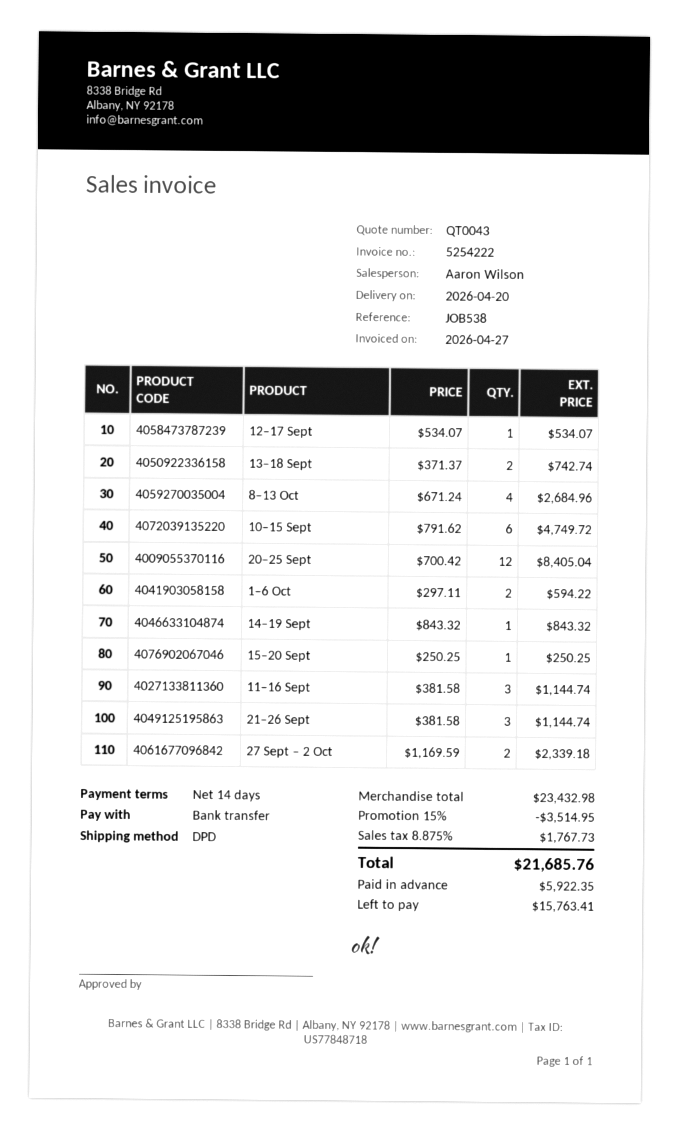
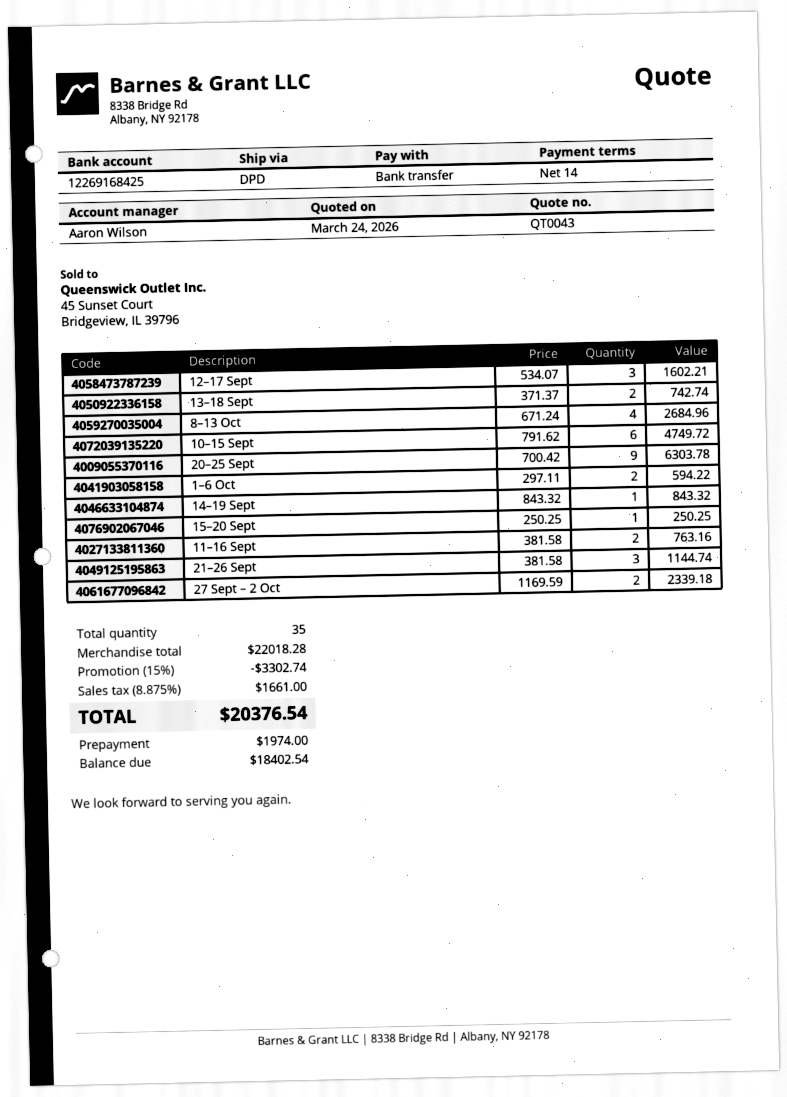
12–17 Sept: 1 x 534.07 = 534.07 -> 3 x 534.07 = 1602.21
20–25 Sept: 12 x 700.42 = 8405.04 -> 9 x 700.42 = 6303.78
11–16 Sept: 3 x 381.58 = 1144.74 -> 2 x 381.58 = 763.16
subtotal: 23432.98 -> 22018.28
discount: 15% = 3514.95 -> 15% = 3302.74
tax: 8.875% = 1767.73 -> 8.875% = 1661.00
total: 21685.76 -> 20376.54
deposit: 5922.35 -> 1974.00
balance: 15763.41 -> 18402.54

